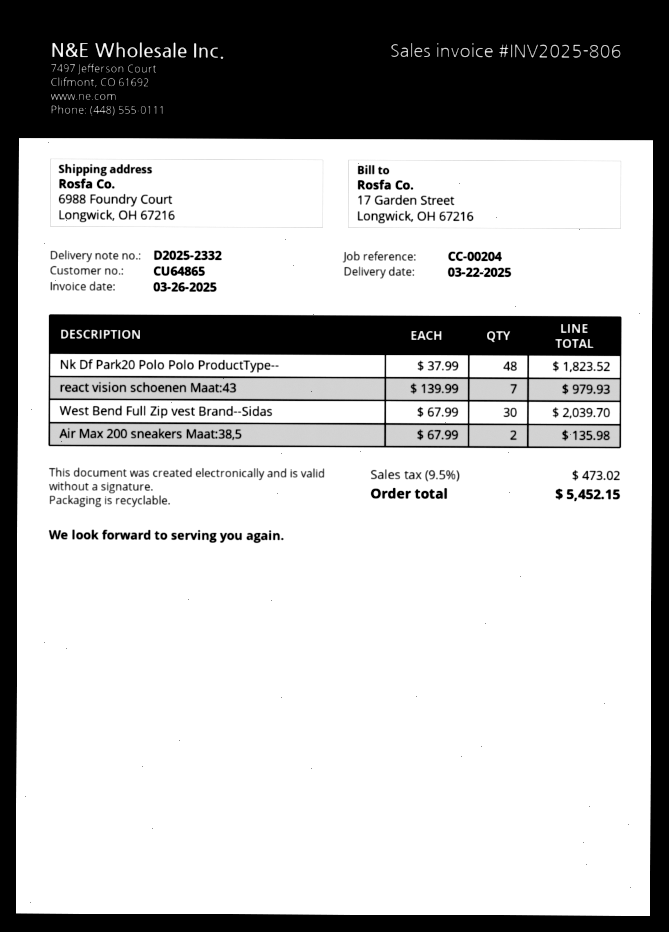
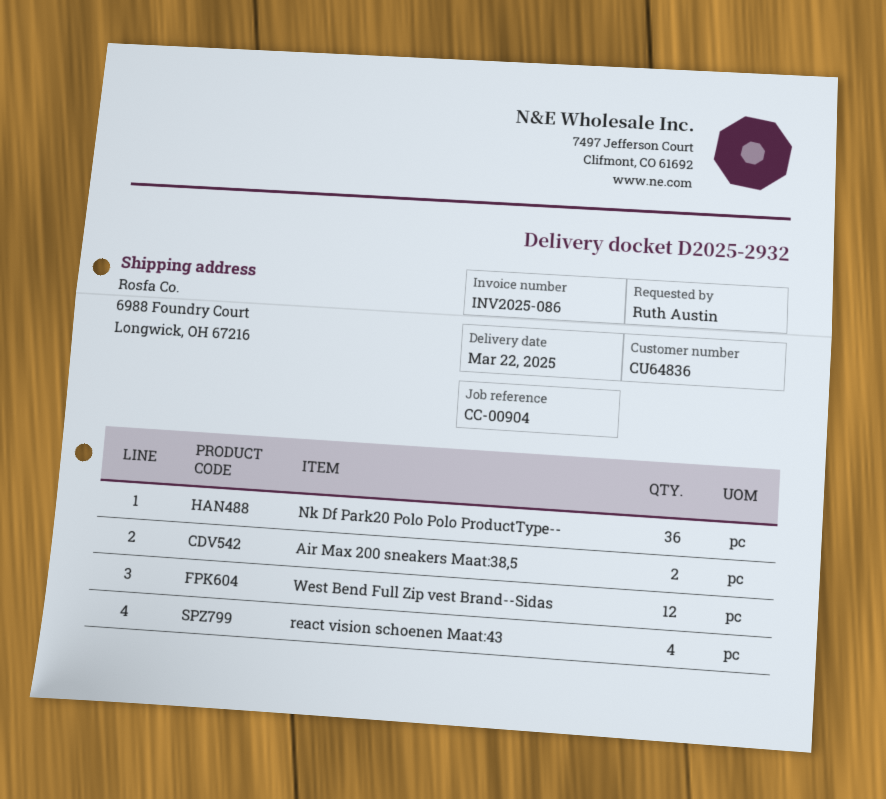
delivery note number: D2025-2332 -> D2025-2932
invoice number: INV2025-806 -> INV2025-086
customer number: CU64865 -> CU64836
reference: CC-00204 -> CC-00904
Nk Df Park20 Polo Polo ProductType--: 48 -> 36
react vision schoenen Maat:43: 7 -> 4
West Bend Full Zip vest Brand--Sidas: 30 -> 12

